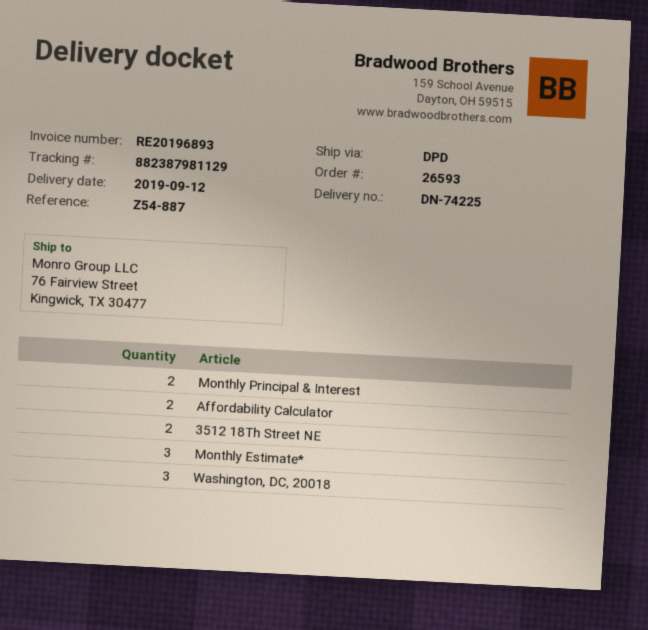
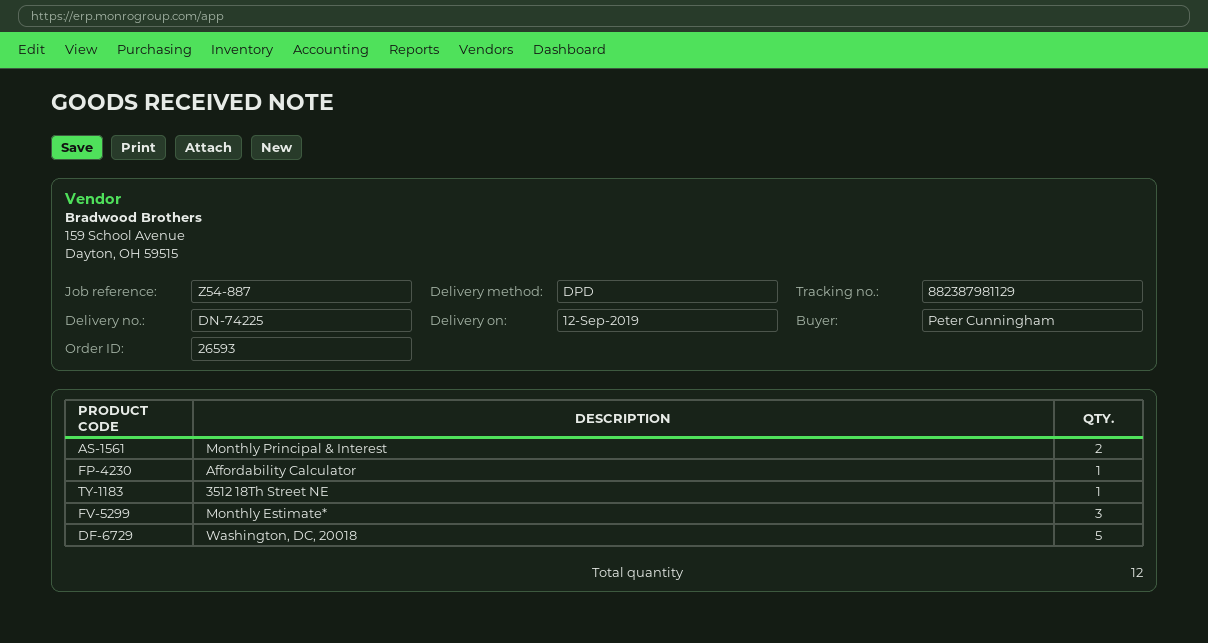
Affordability Calculator: 2 -> 1
3512 18Th Street NE: 2 -> 1
Washington, DC, 20018: 3 -> 5

